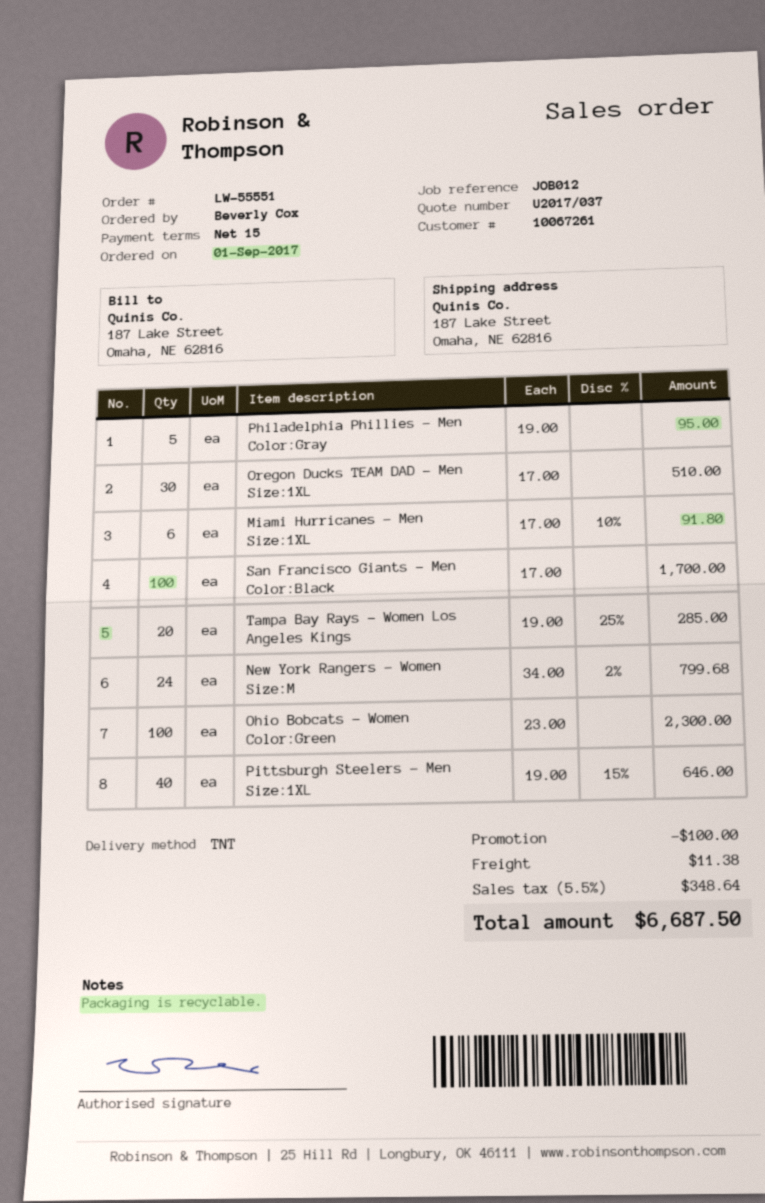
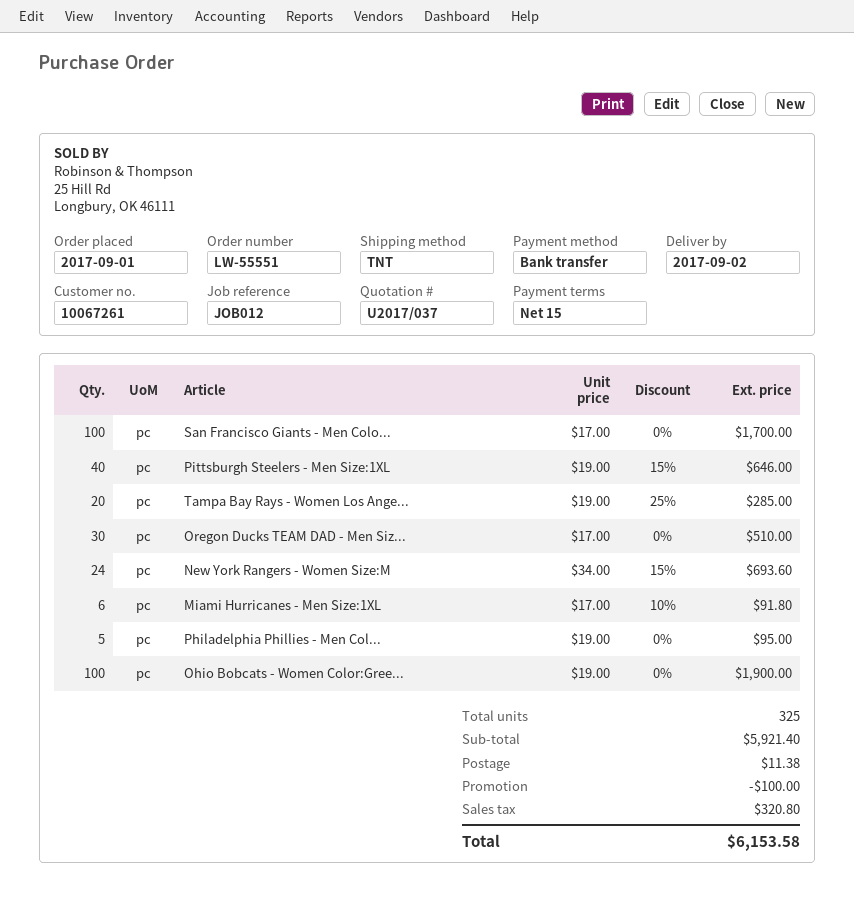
New York Rangers - Women Size:M: 24 x 34.00 - 2% = 799.68 -> 24 x 34.00 - 15% = 693.60
Ohio Bobcats - Women Color:Green: 100 x 23.00 = 2300.00 -> 100 x 19.00 = 1900.00
tax: 348.64 -> 320.80
total: 6687.50 -> 6153.58

